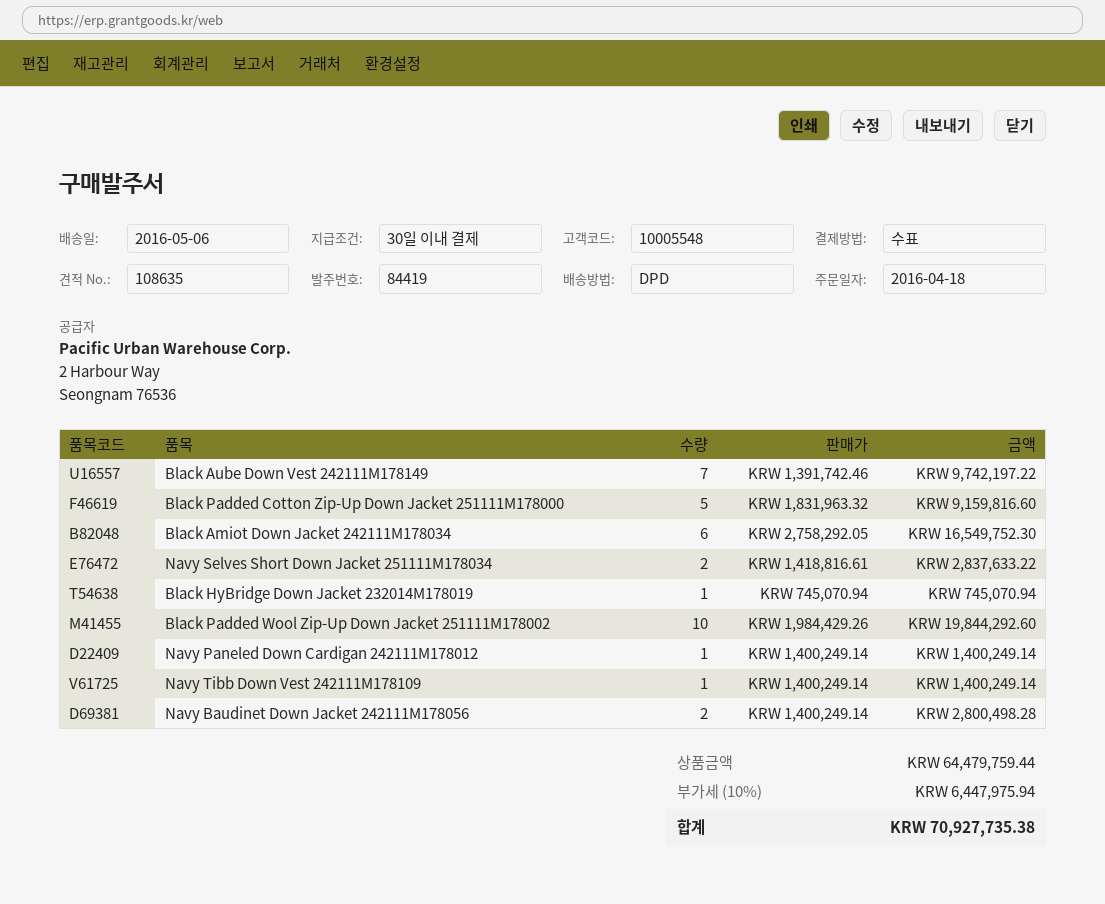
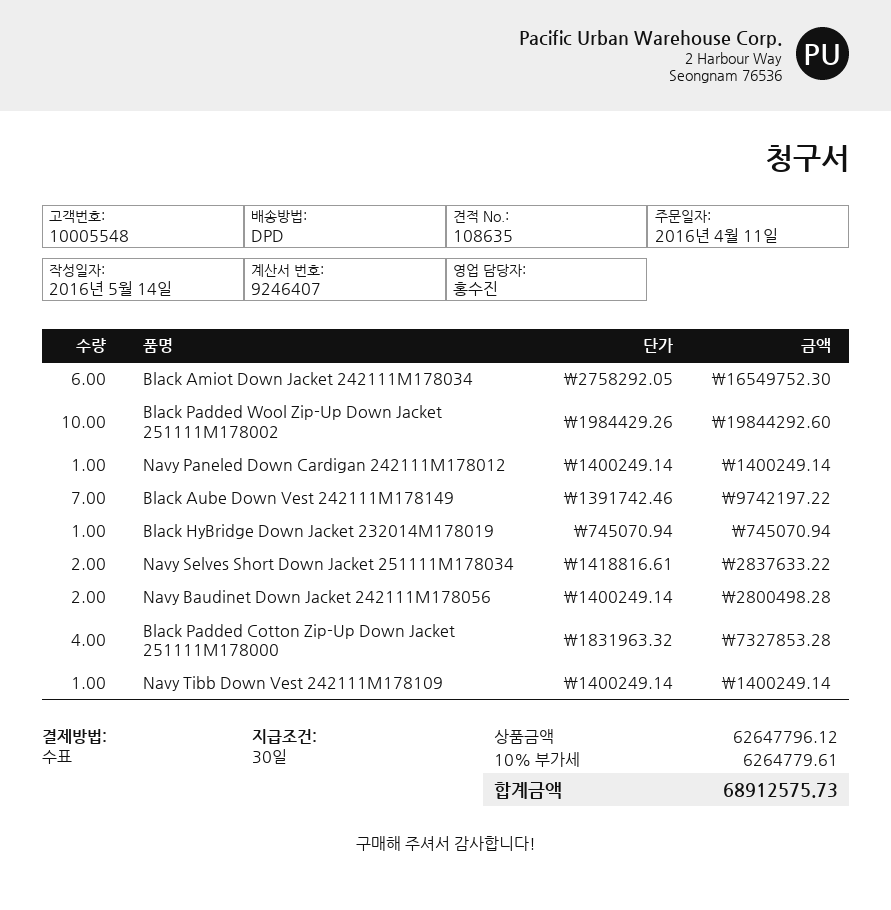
order date: 2016-04-18 -> 2016-04-11
Black Padded Cotton Zip-Up Down Jacket 251111M178000: 5 x 1831963.32 = 9159816.60 -> 4 x 1831963.32 = 7327853.28
subtotal: 64479759.44 -> 62647796.12
tax: 10% = 6447975.94 -> 10% = 6264779.61
total: 70927735.38 -> 68912575.73

